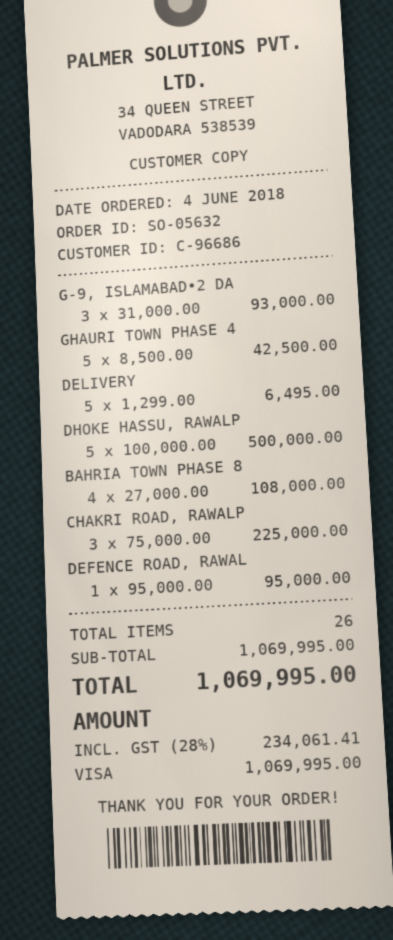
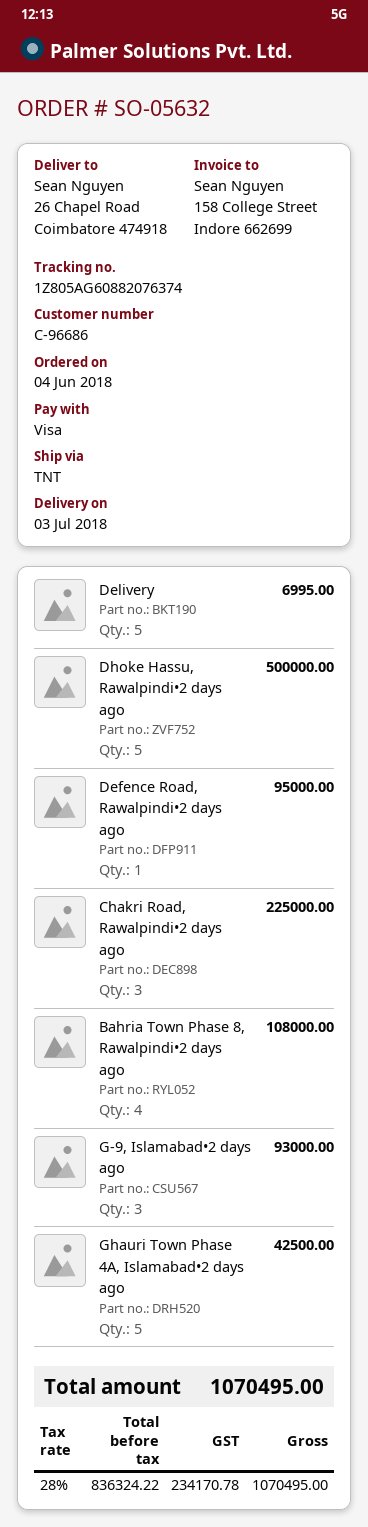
DELIVERY: 5 for 6495.00 -> 5 for 6995.00
tax: 28% = 234061.41 -> 28% = 234170.78
total: 1069995.00 -> 1070495.00

